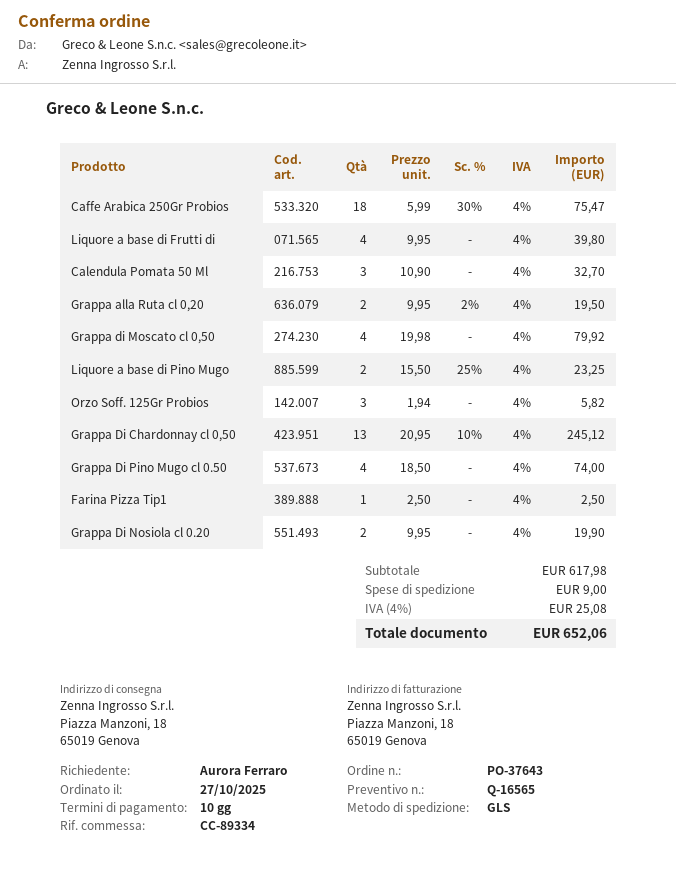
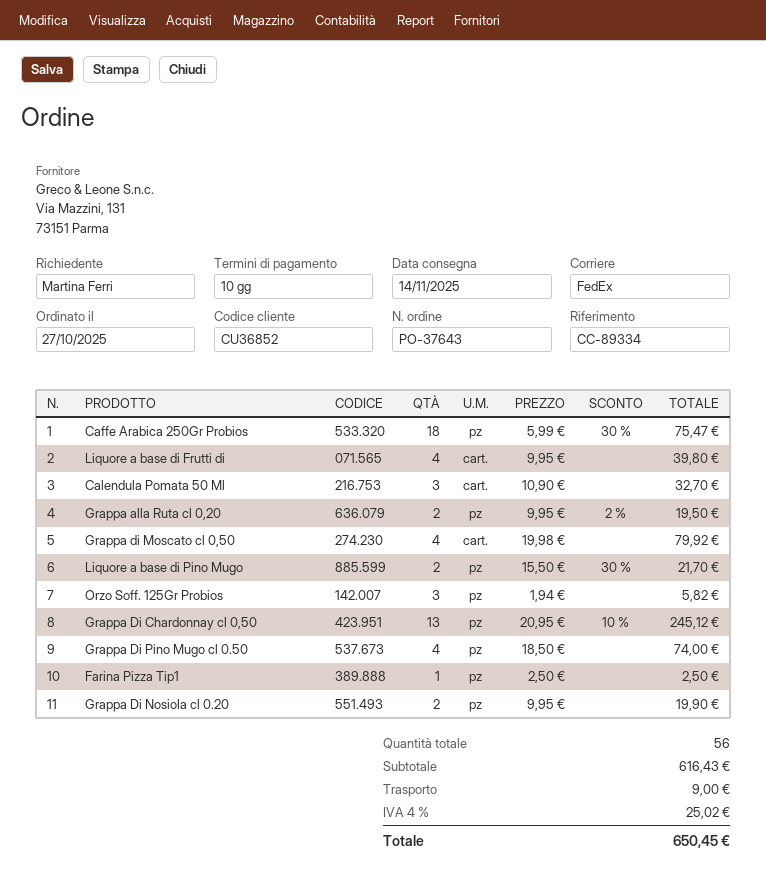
ordered by: Aurora Ferraro -> Martina Ferri
shipping method: GLS -> FedEx
Liquore a base di Pino Mugo: 2 x 15.50 - 25% = 23.25 -> 2 x 15.50 - 30% = 21.70
subtotal: 617.98 -> 616.43
tax: 4% = 25.08 -> 4% = 25.02
total: 652.06 -> 650.45

